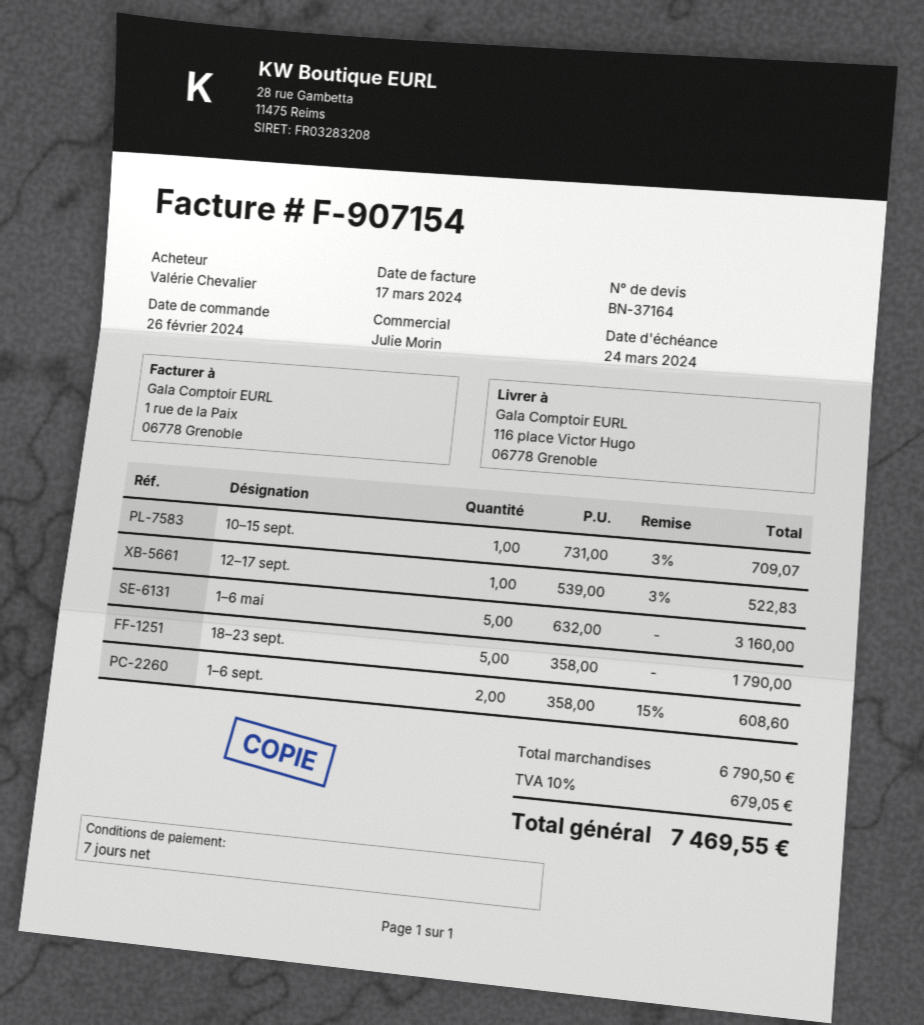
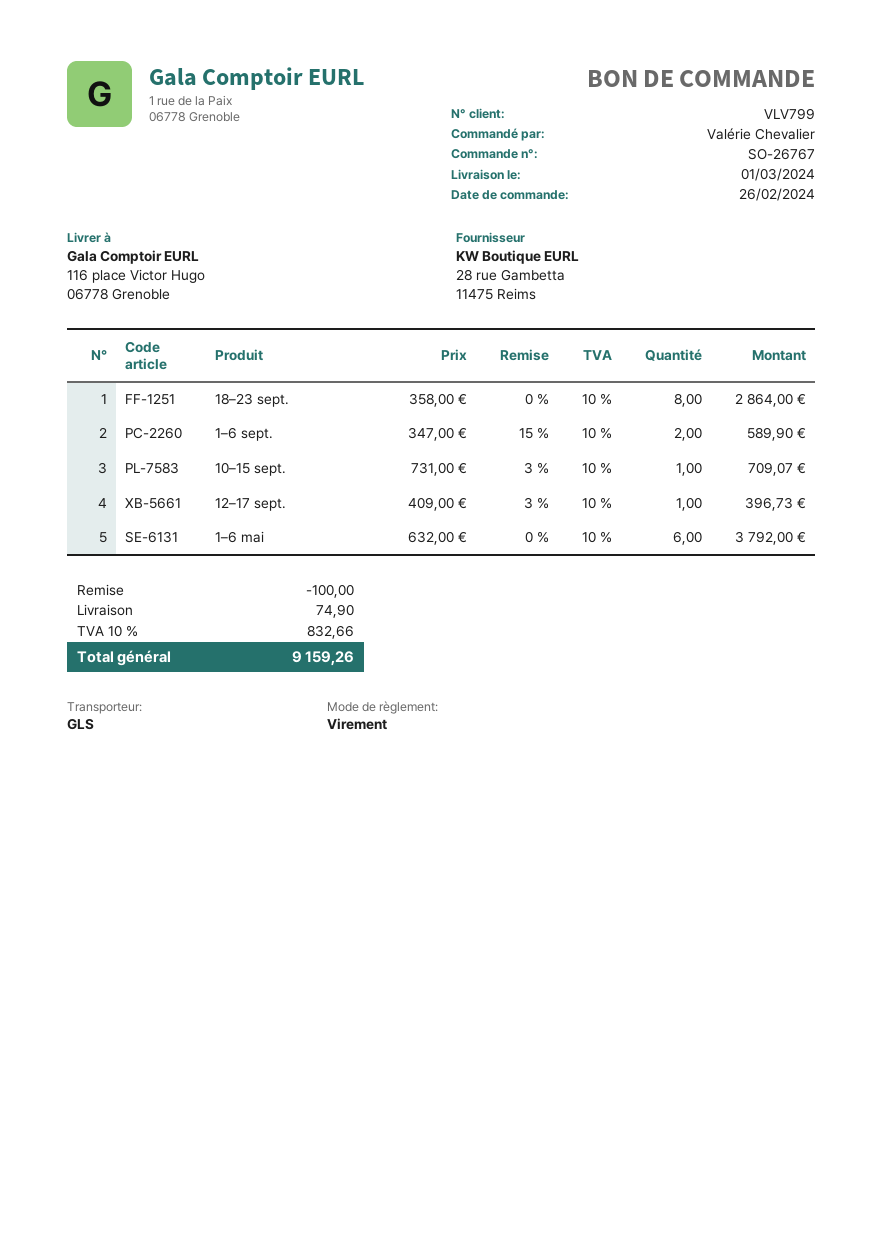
12–17 sept.: 1 x 539.00 - 3% = 522.83 -> 1 x 409.00 - 3% = 396.73
1–6 mai: 5 x 632.00 = 3160.00 -> 6 x 632.00 = 3792.00
18–23 sept.: 5 x 358.00 = 1790.00 -> 8 x 358.00 = 2864.00
1–6 sept.: 2 x 358.00 - 15% = 608.60 -> 2 x 347.00 - 15% = 589.90
discount: none -> 100.00
shipping: none -> 74.90
tax: 10% = 679.05 -> 10% = 832.66
total: 7469.55 -> 9159.26

